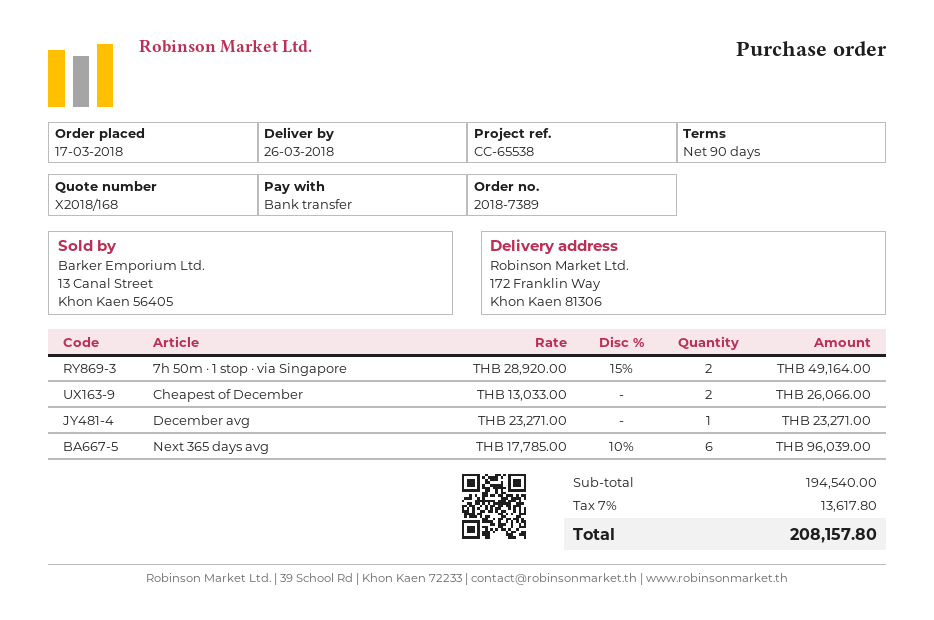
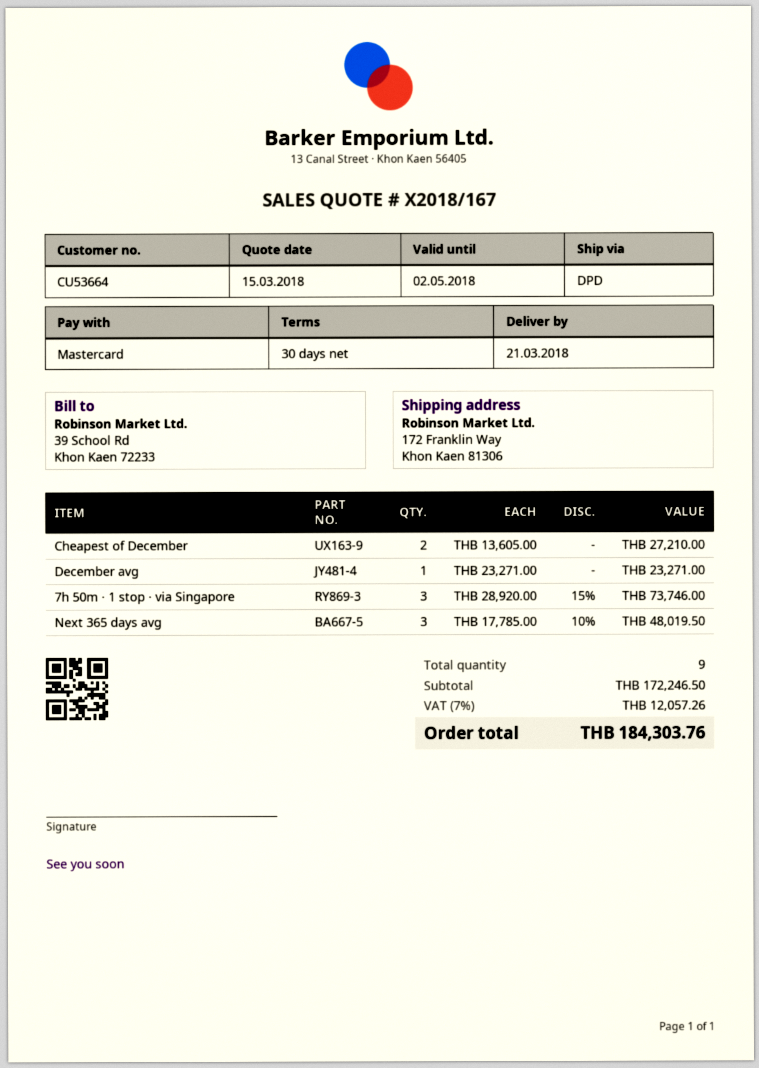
quote number: X2018/168 -> X2018/167
delivery date: 2018-03-26 -> 2018-03-21
payment terms: 90 days -> 30 days
payment method: bank transfer -> Mastercard
7h 50m · 1 stop · via Singapore: 2 x 28920.00 - 15% = 49164.00 -> 3 x 28920.00 - 15% = 73746.00
Cheapest of December: 2 x 13033.00 = 26066.00 -> 2 x 13605.00 = 27210.00
Next 365 days avg: 6 x 17785.00 - 10% = 96039.00 -> 3 x 17785.00 - 10% = 48019.50
subtotal: 194540.00 -> 172246.50
tax: 7% = 13617.80 -> 7% = 12057.26
total: 208157.80 -> 184303.76

